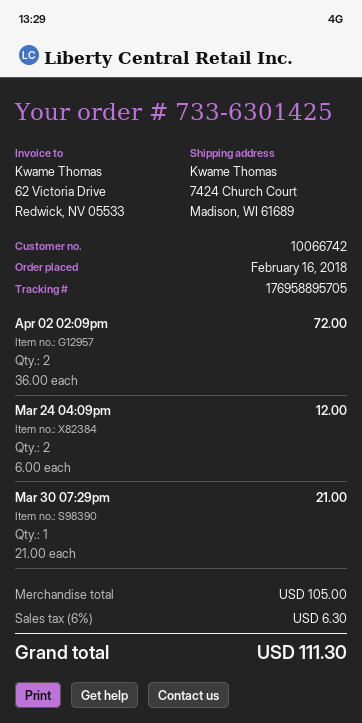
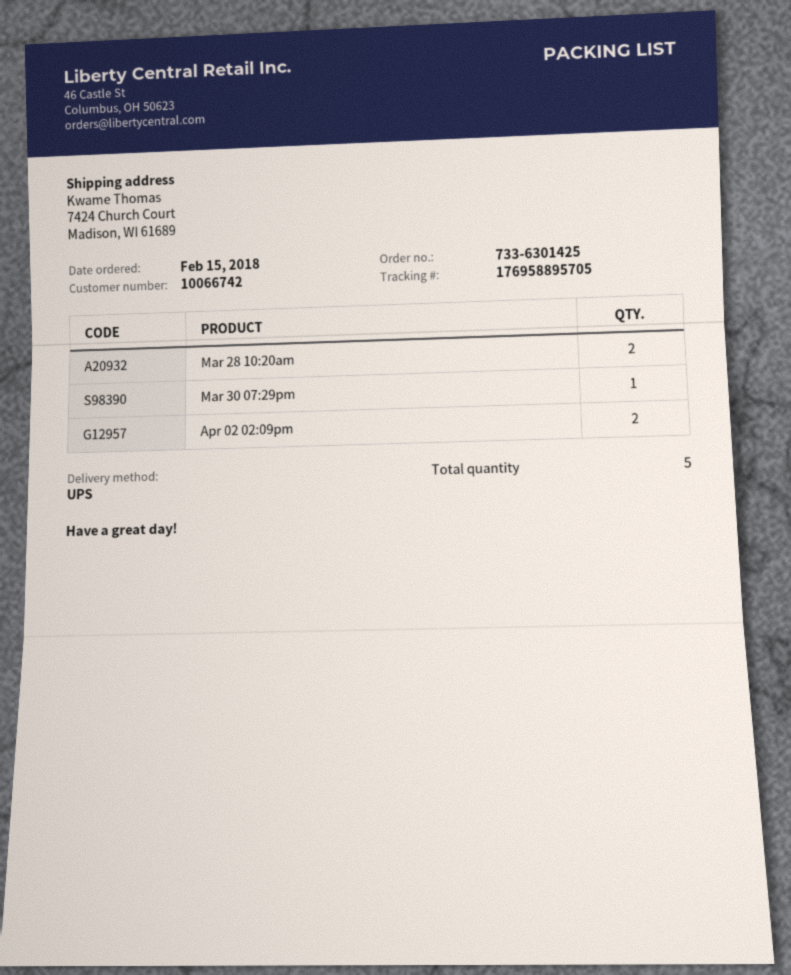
order date: 2018-02-16 -> 2018-02-15
Mar 24 04:09pm: 2 -> none
Mar 28 10:20am: none -> 2

